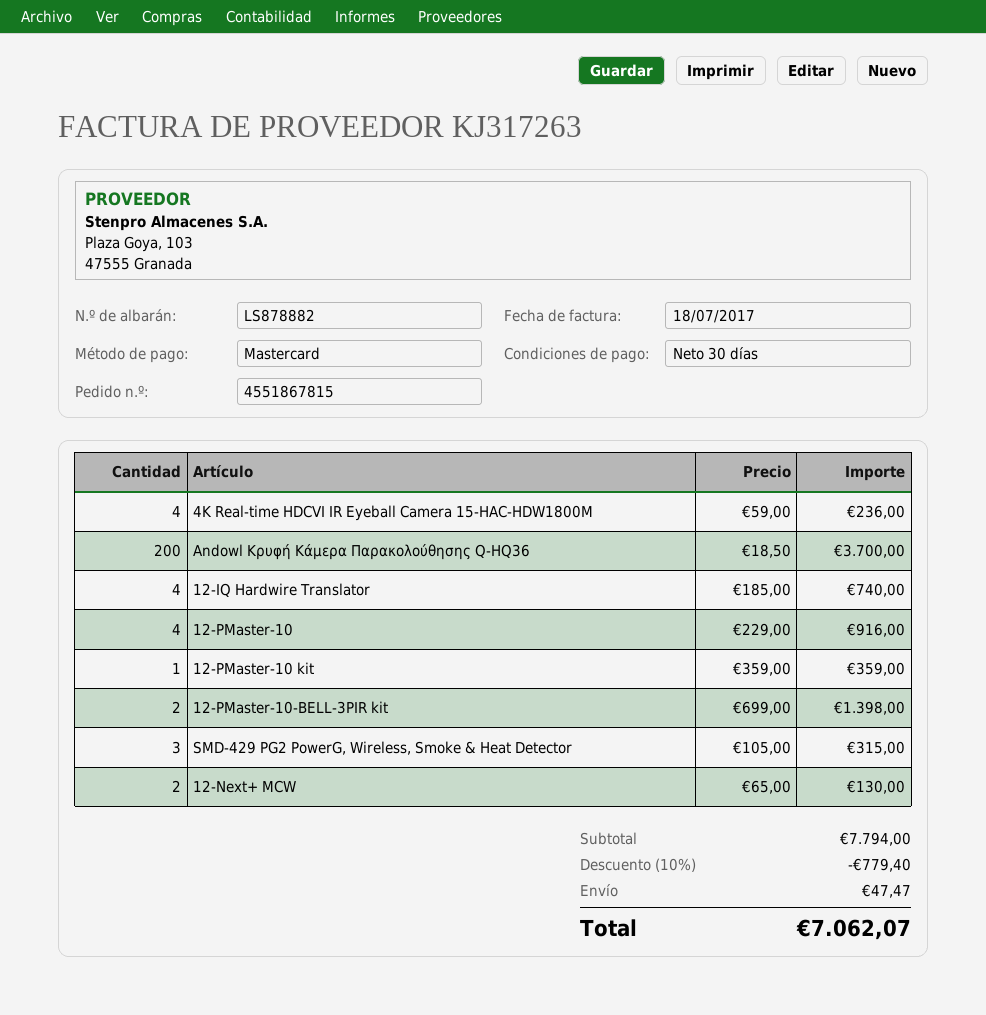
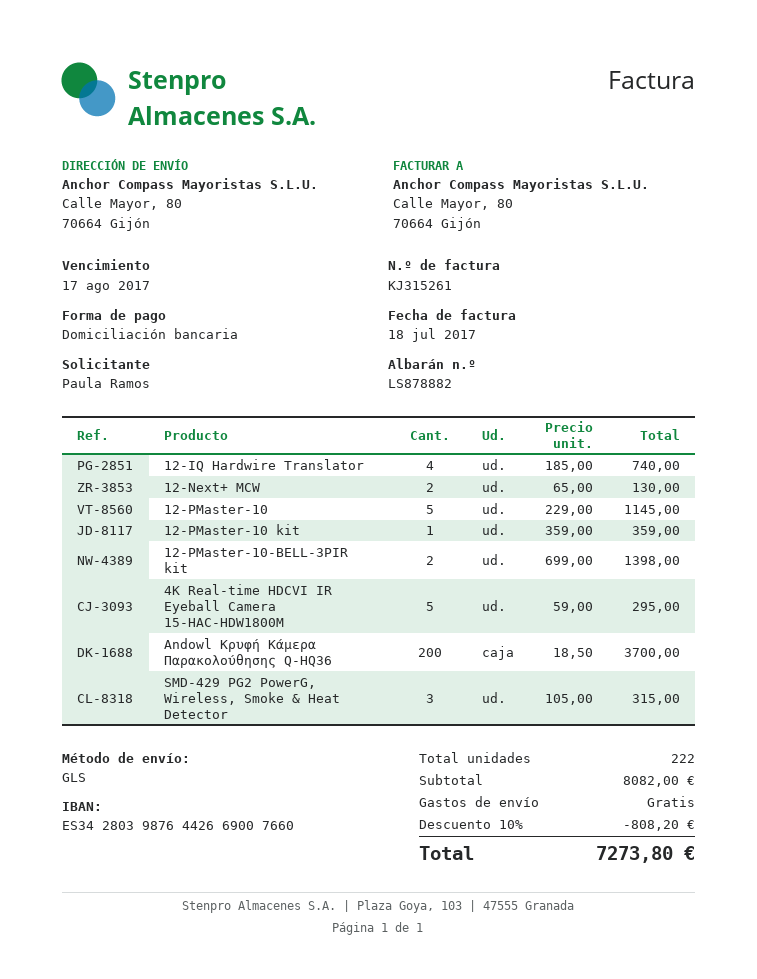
invoice number: KJ317263 -> KJ315261
payment method: Mastercard -> direct debit
4K Real-time HDCVI IR Eyeball Camera 15-HAC-HDW1800M: 4 x 59.00 = 236.00 -> 5 x 59.00 = 295.00
12-PMaster-10: 4 x 229.00 = 916.00 -> 5 x 229.00 = 1145.00
subtotal: 7794.00 -> 8082.00
discount: 10% = 779.40 -> 10% = 808.20
shipping: 47.47 -> 0.00
total: 7062.07 -> 7273.80

